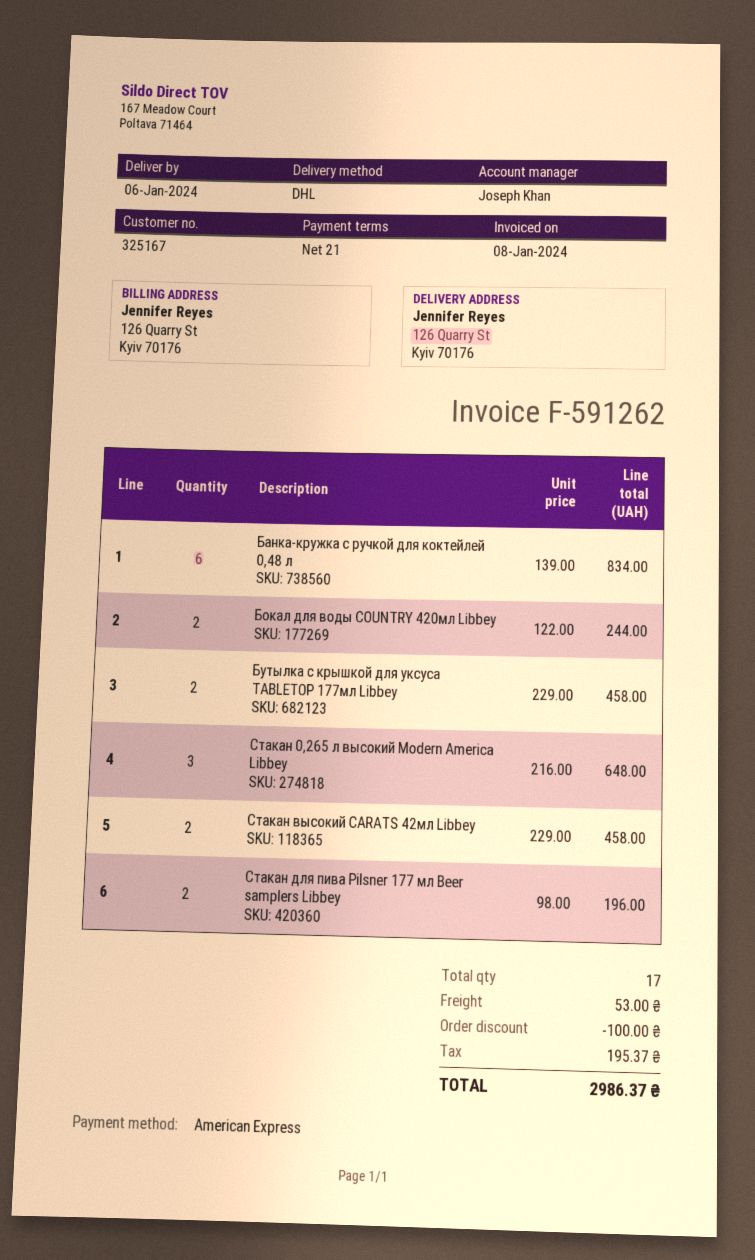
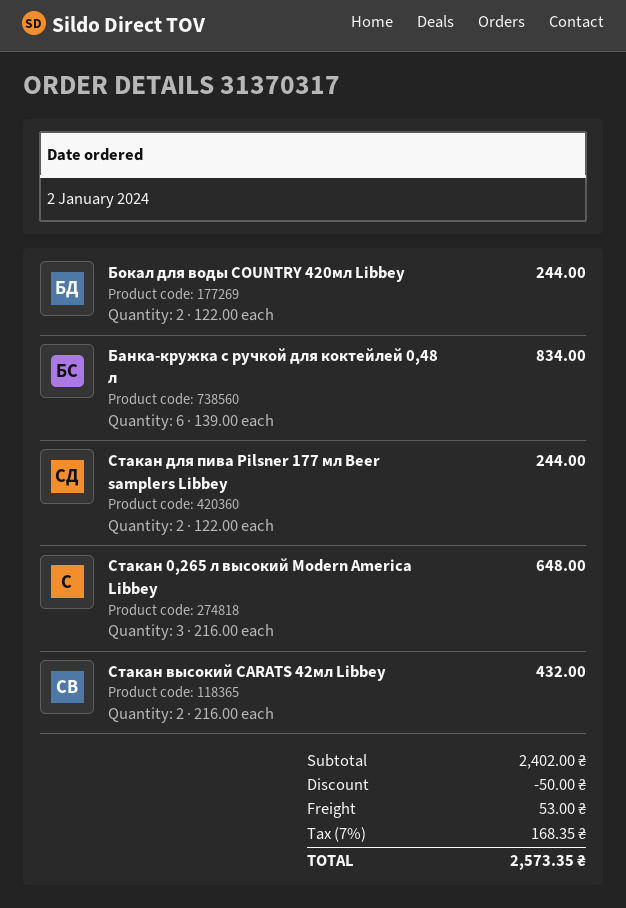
Бутылка с крышкой для уксуса TABLETOP 177мл Libbey: 2 x 229.00 = 458.00 -> none
Стакан высокий CARATS 42мл Libbey: 2 x 229.00 = 458.00 -> 2 x 216.00 = 432.00
Стакан для пива Pilsner 177 мл Beer samplers Libbey: 2 x 98.00 = 196.00 -> 2 x 122.00 = 244.00
discount: 100.00 -> 50.00
tax: 195.37 -> 168.35
total: 2986.37 -> 2573.35

